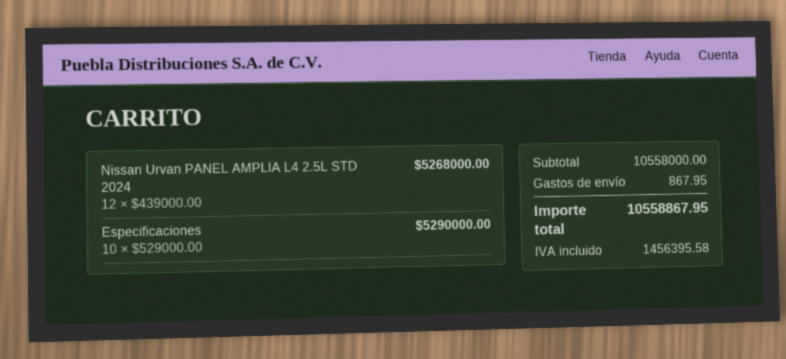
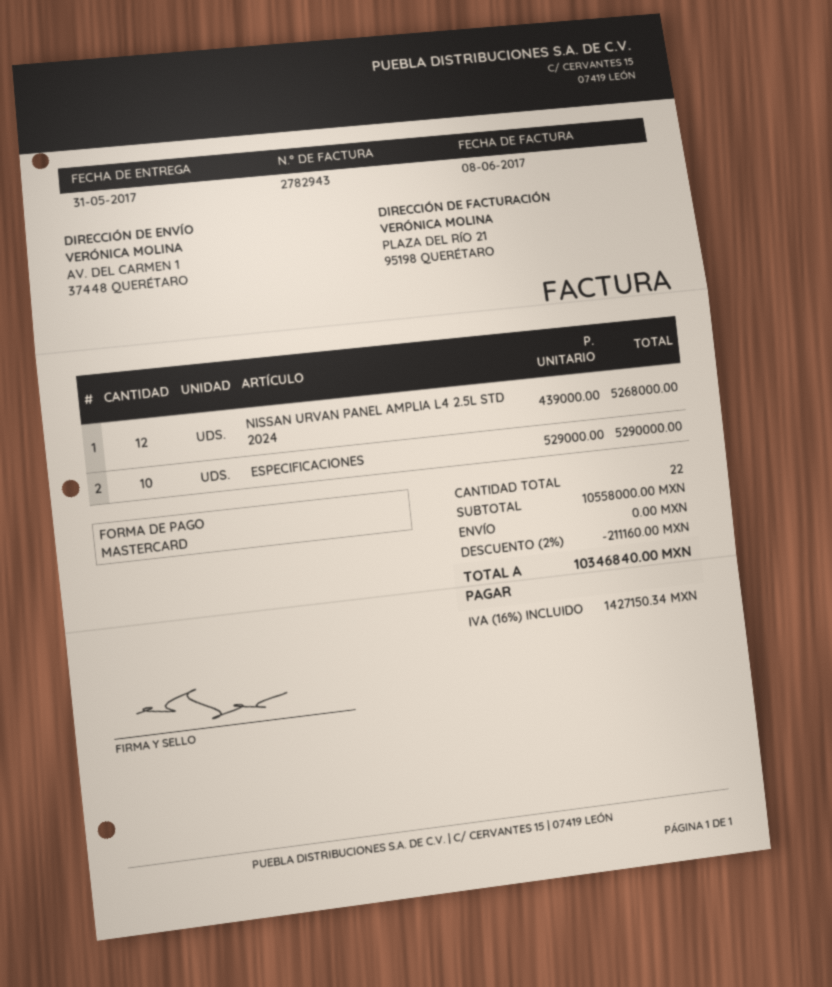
discount: none -> 2% = 211160.00
shipping: 867.95 -> 0.00
tax: 1456395.58 -> 1427150.34
total: 10558867.95 -> 10346840.00

